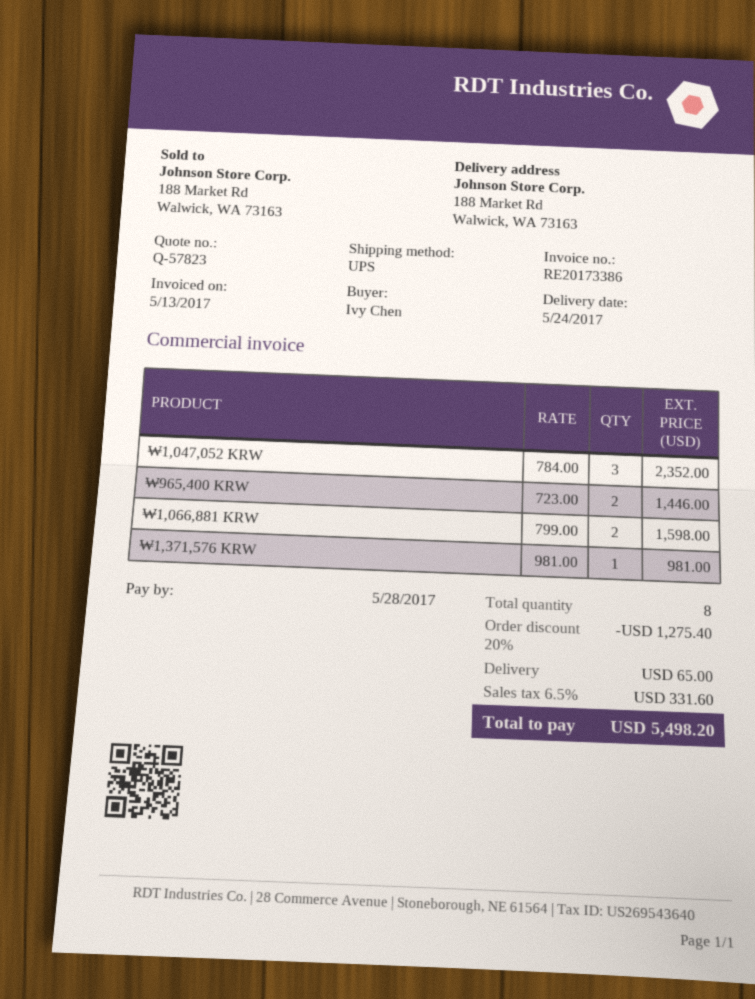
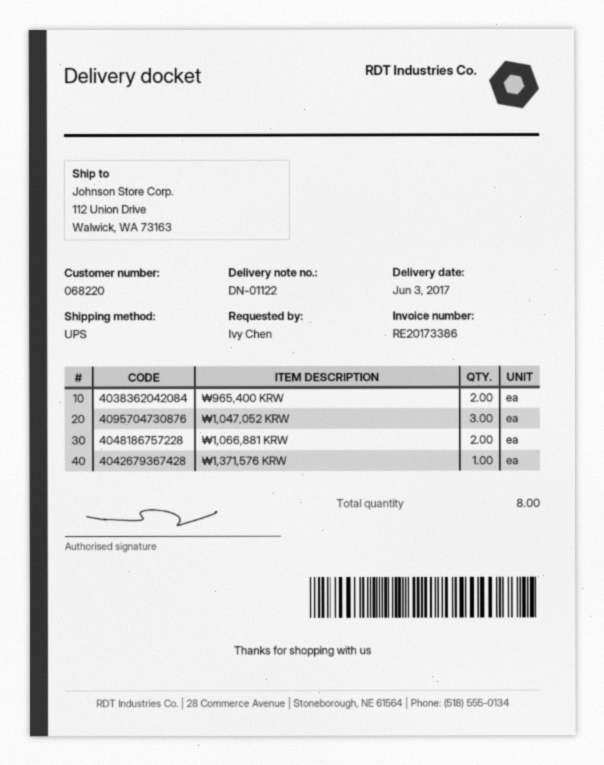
delivery date: 2017-05-24 -> 2017-06-03
ship to: 188 Market Rd, Walwick, WA 73163 -> 112 Union Drive, Walwick, WA 73163

